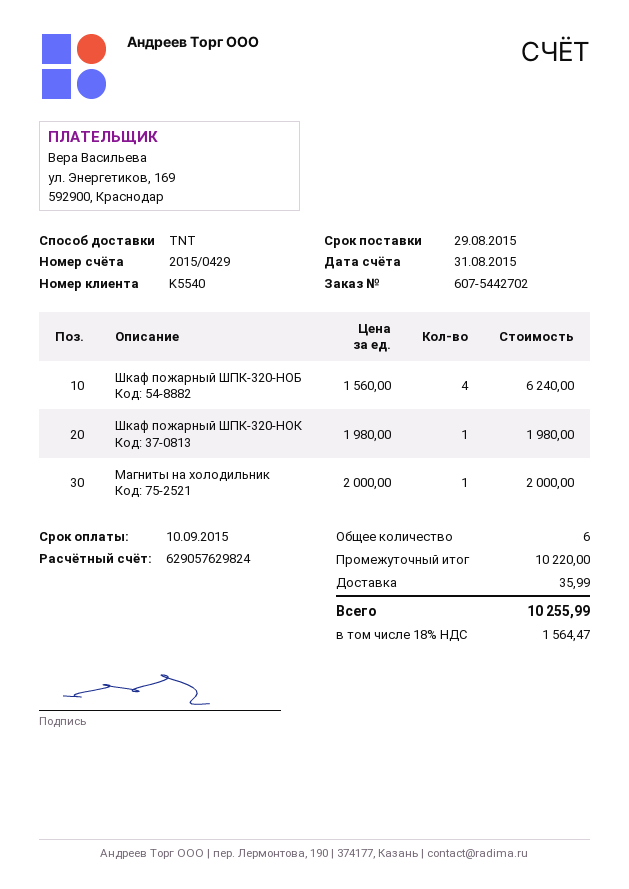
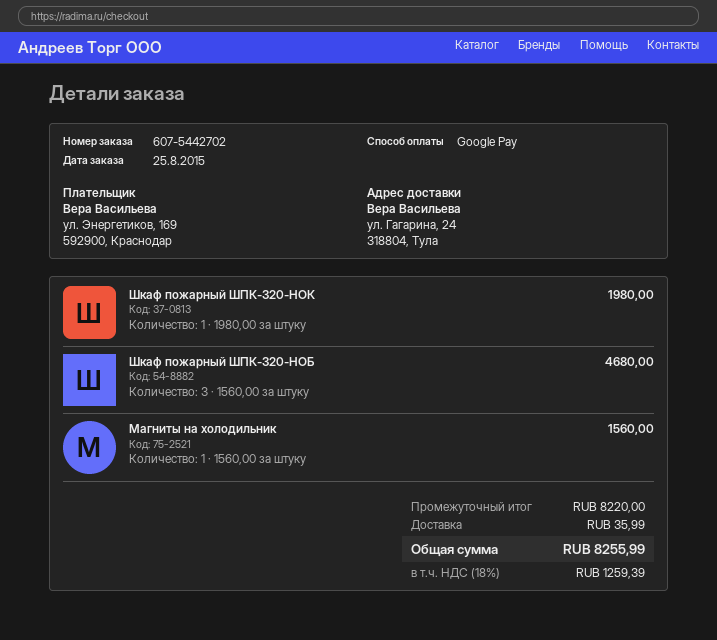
Шкаф пожарный ШПК-320-НОБ: 4 x 1560.00 = 6240.00 -> 3 x 1560.00 = 4680.00
Магниты на холодильник: 1 x 2000.00 = 2000.00 -> 1 x 1560.00 = 1560.00
subtotal: 10220.00 -> 8220.00
tax: 18% = 1564.47 -> 18% = 1259.39
total: 10255.99 -> 8255.99

